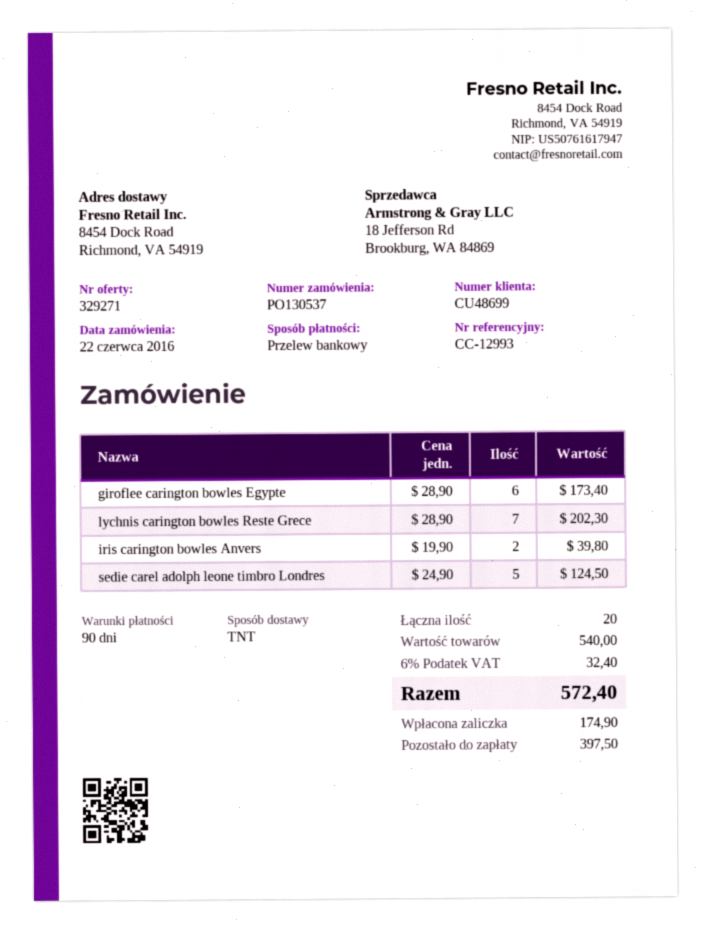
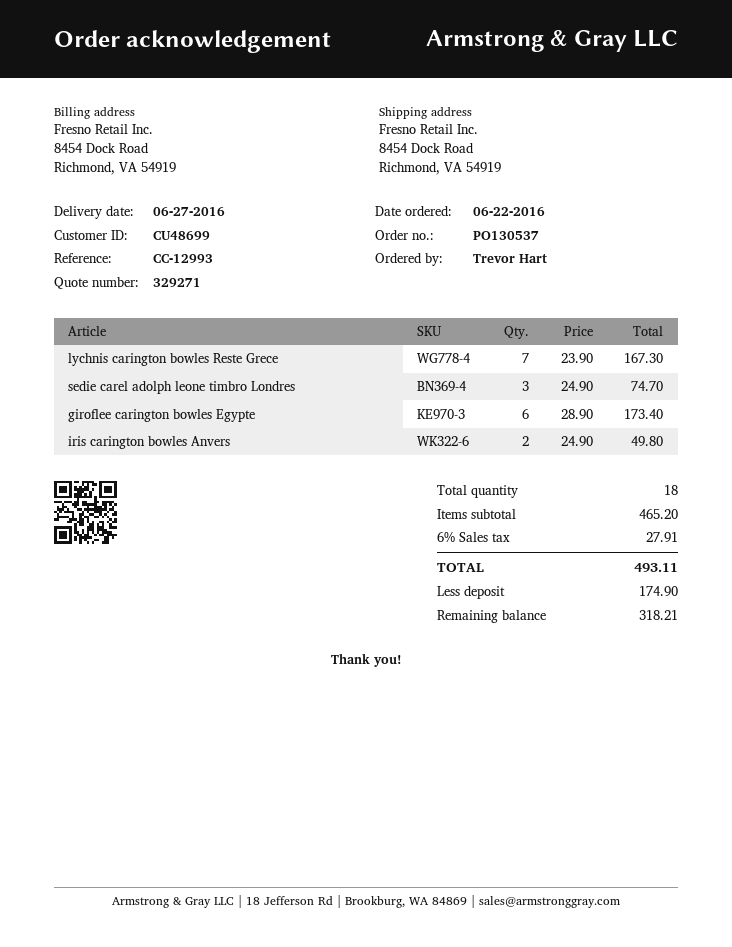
lychnis carington bowles Reste Grece: 7 x 28.90 = 202.30 -> 7 x 23.90 = 167.30
iris carington bowles Anvers: 2 x 19.90 = 39.80 -> 2 x 24.90 = 49.80
sedie carel adolph leone timbro Londres: 5 x 24.90 = 124.50 -> 3 x 24.90 = 74.70
total quantity: 20 -> 18
subtotal: 540.00 -> 465.20
tax: 6% = 32.40 -> 6% = 27.91
total: 572.40 -> 493.11
balance: 397.50 -> 318.21

